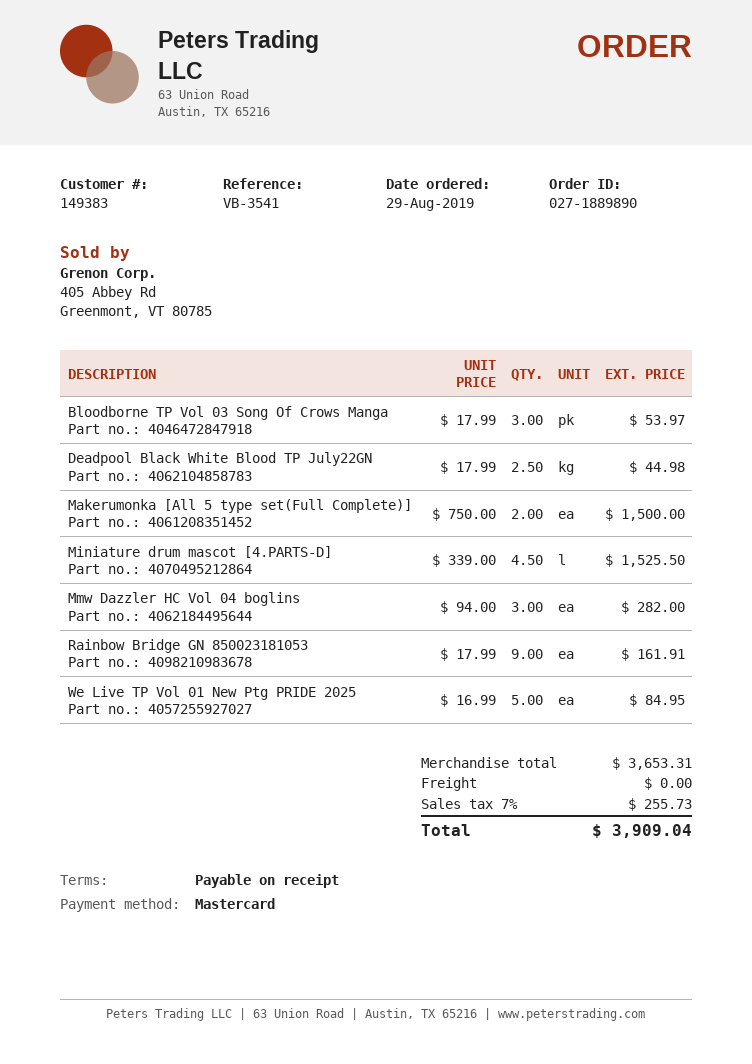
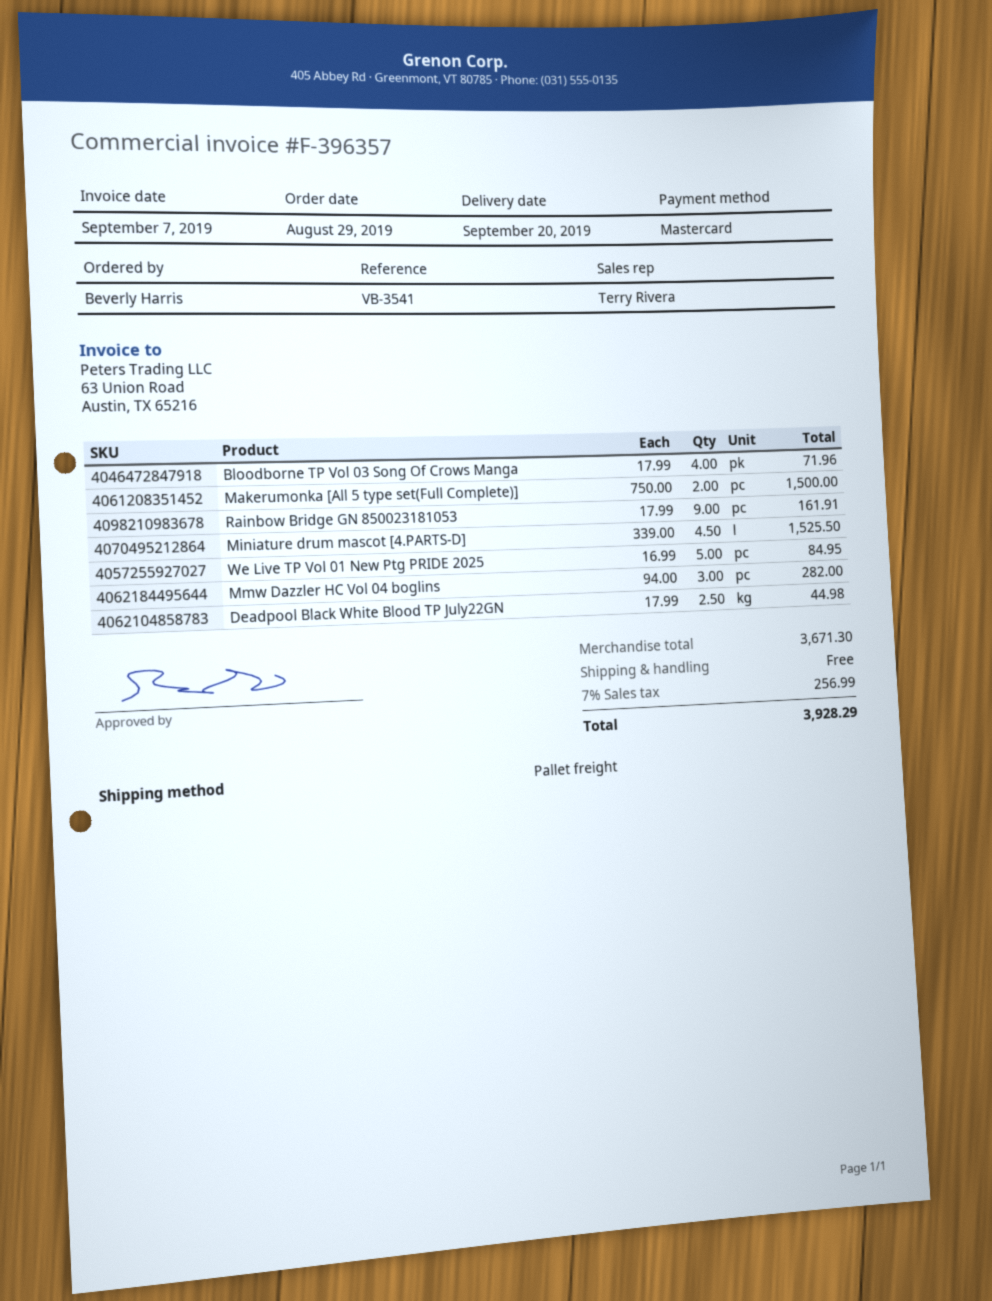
Bloodborne TP Vol 03 Song Of Crows Manga: 3 x 17.99 = 53.97 -> 4 x 17.99 = 71.96
subtotal: 3653.31 -> 3671.30
tax: 7% = 255.73 -> 7% = 256.99
total: 3909.04 -> 3928.29

